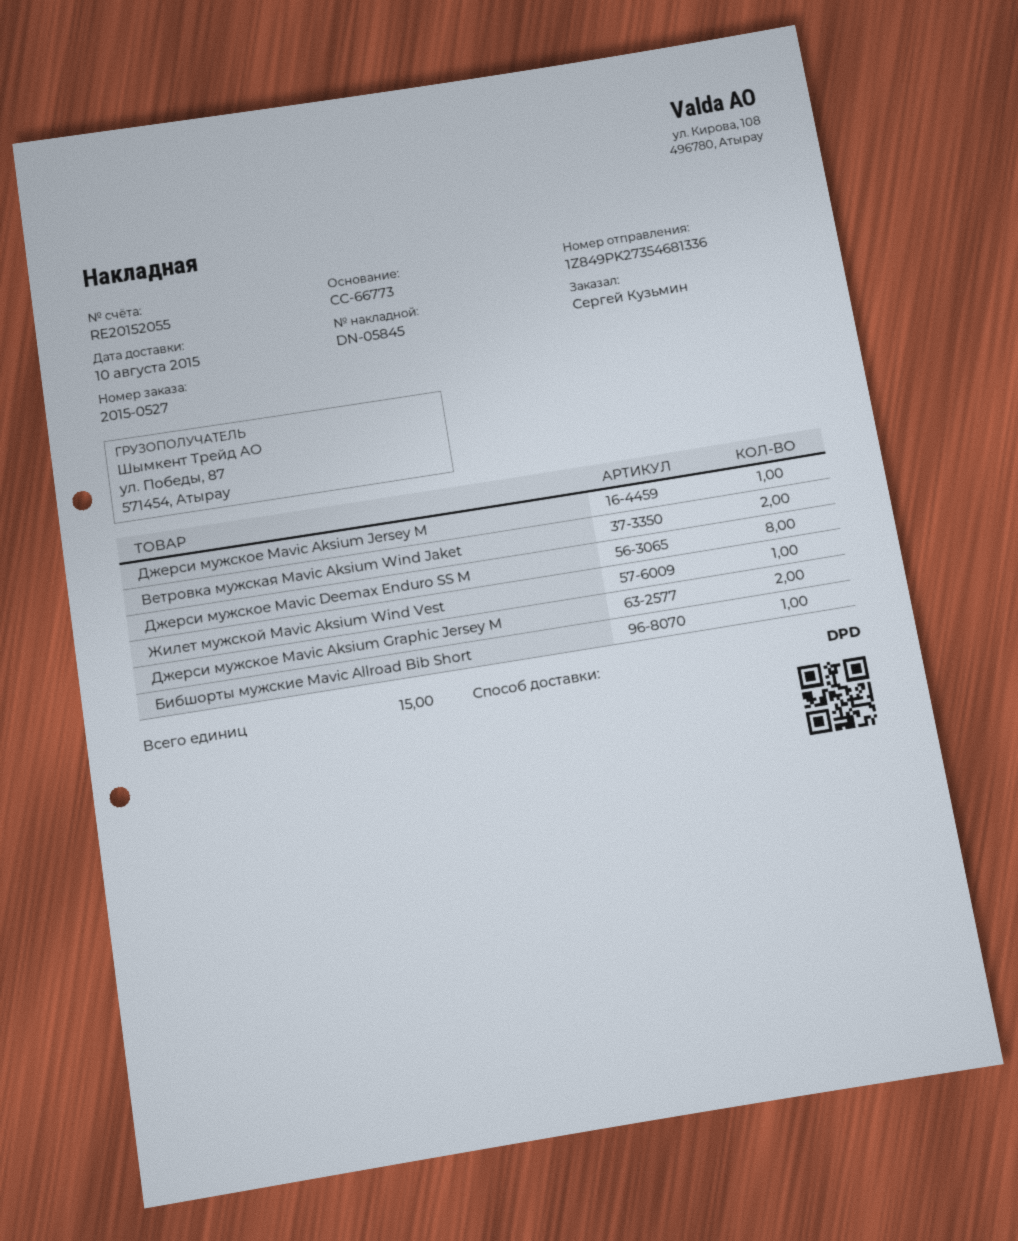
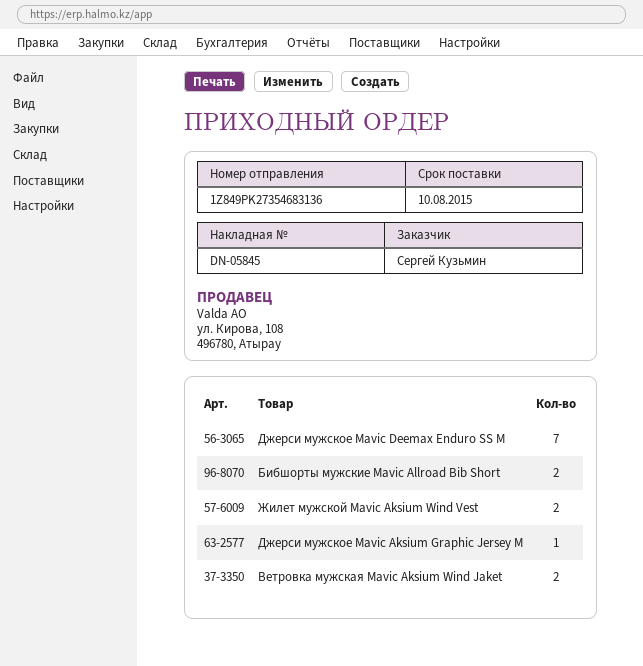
tracking number: 1Z849PK27354681336 -> 1Z849PK27354683136
Джерси мужское Mavic Aksium Jersey M: 1 -> none
Джерси мужское Mavic Deemax Enduro SS M: 8 -> 7
Жилет мужской Mavic Aksium Wind Vest: 1 -> 2
Джерси мужское Mavic Aksium Graphic Jersey M: 2 -> 1
Бибшорты мужские Mavic Allroad Bib Short: 1 -> 2

